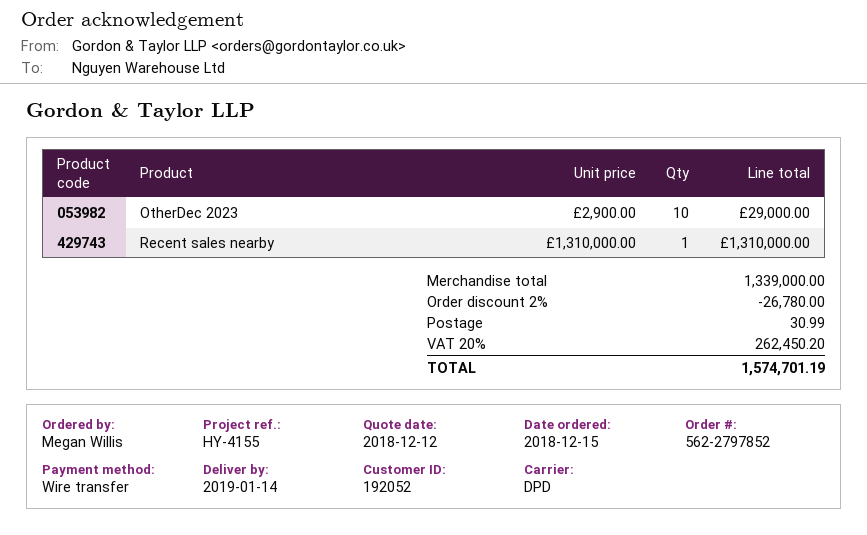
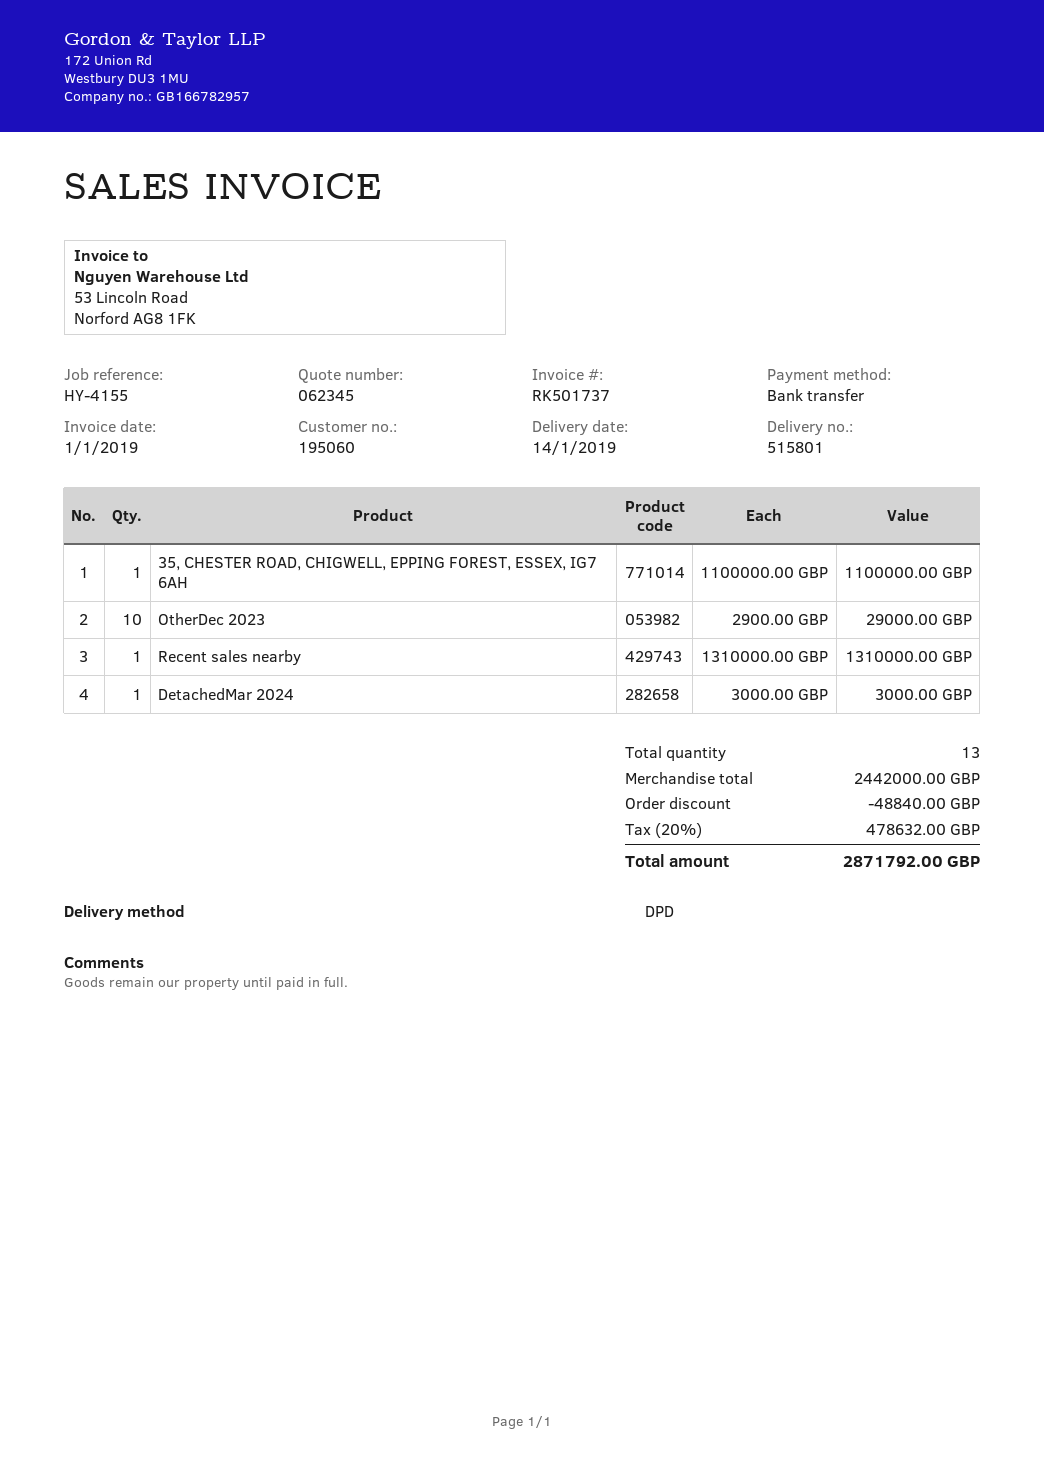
customer number: 192052 -> 195060
35, CHESTER ROAD, CHIGWELL, EPPING FOREST, ESSEX, IG7 6AH: none -> 1 x 1100000.00 = 1100000.00
DetachedMar 2024: none -> 1 x 3000.00 = 3000.00
subtotal: 1339000.00 -> 2442000.00
discount: 26780.00 -> 48840.00
shipping: 30.99 -> none
tax: 20% = 262450.20 -> 20% = 478632.00
total: 1574701.19 -> 2871792.00

